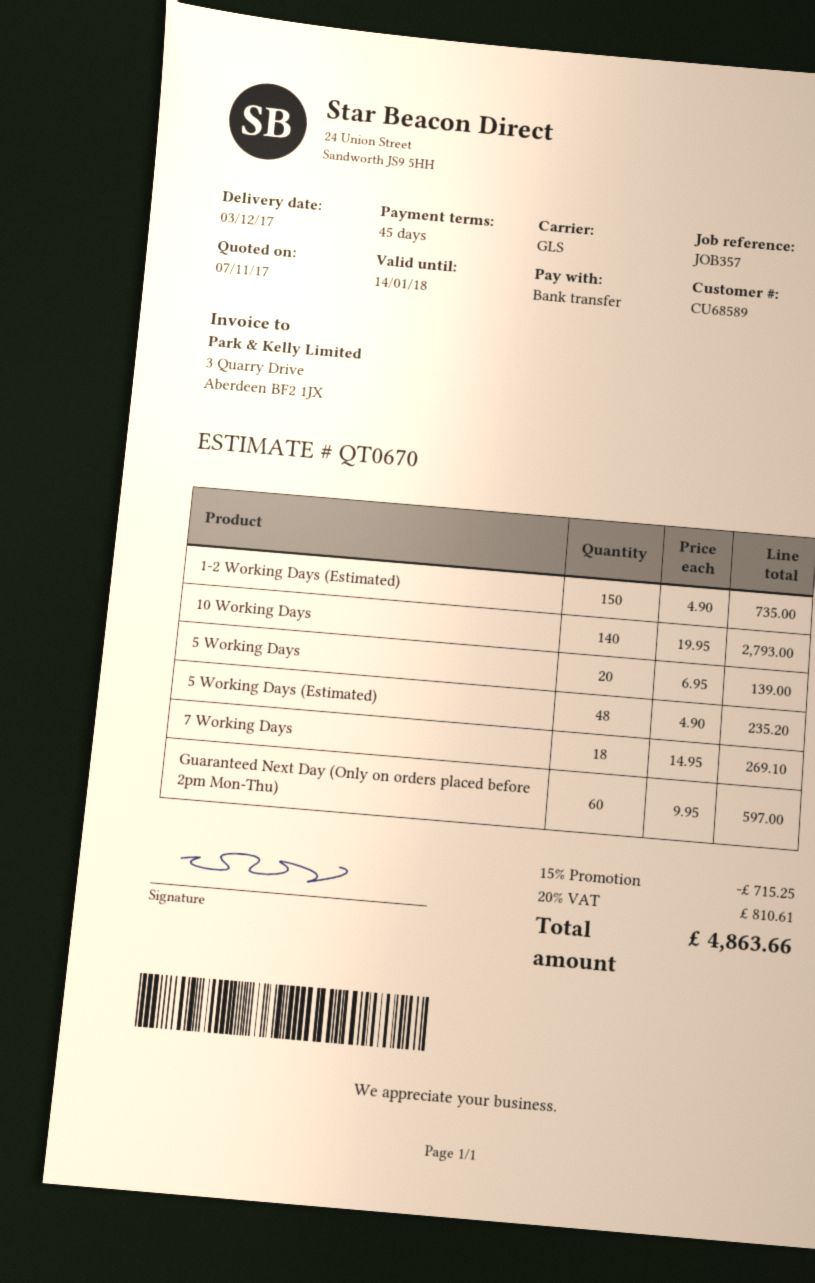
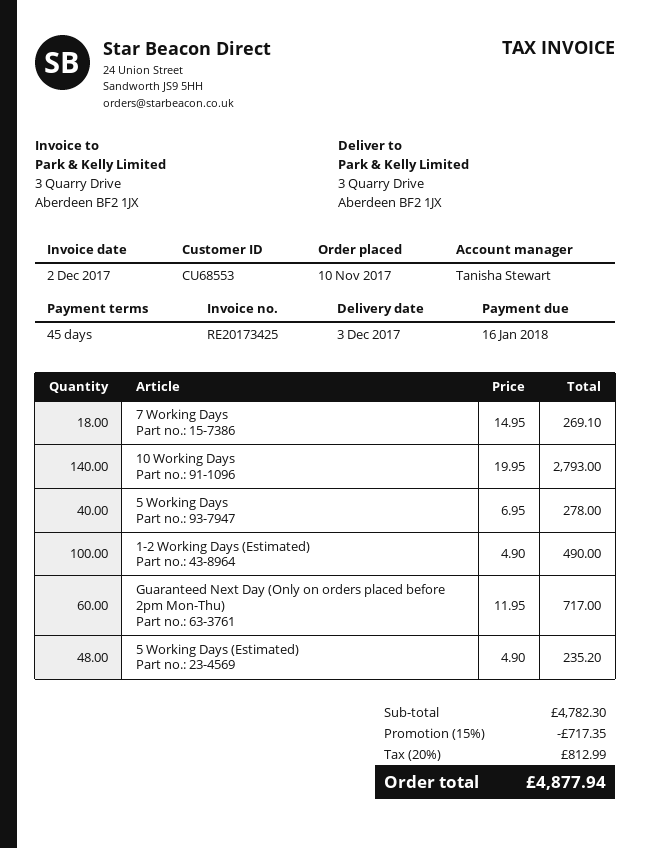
customer number: CU68589 -> CU68553
1-2 Working Days (Estimated): 150 x 4.90 = 735.00 -> 100 x 4.90 = 490.00
5 Working Days: 20 x 6.95 = 139.00 -> 40 x 6.95 = 278.00
Guaranteed Next Day (Only on orders placed before 2pm Mon-Thu): 60 x 9.95 = 597.00 -> 60 x 11.95 = 717.00
discount: 15% = 715.25 -> 15% = 717.35
tax: 20% = 810.61 -> 20% = 812.99
total: 4863.66 -> 4877.94

